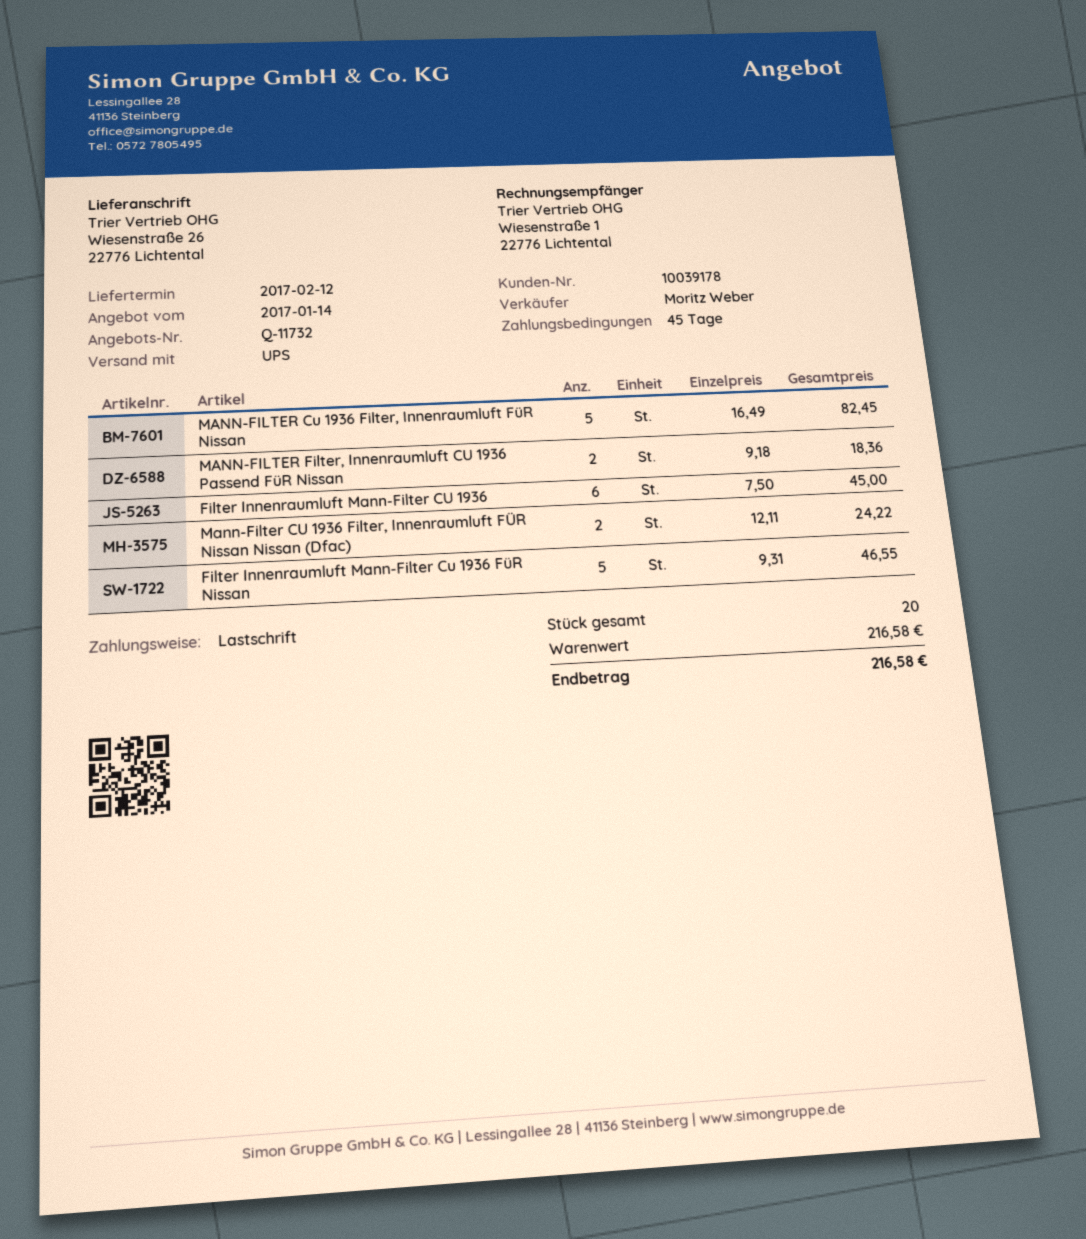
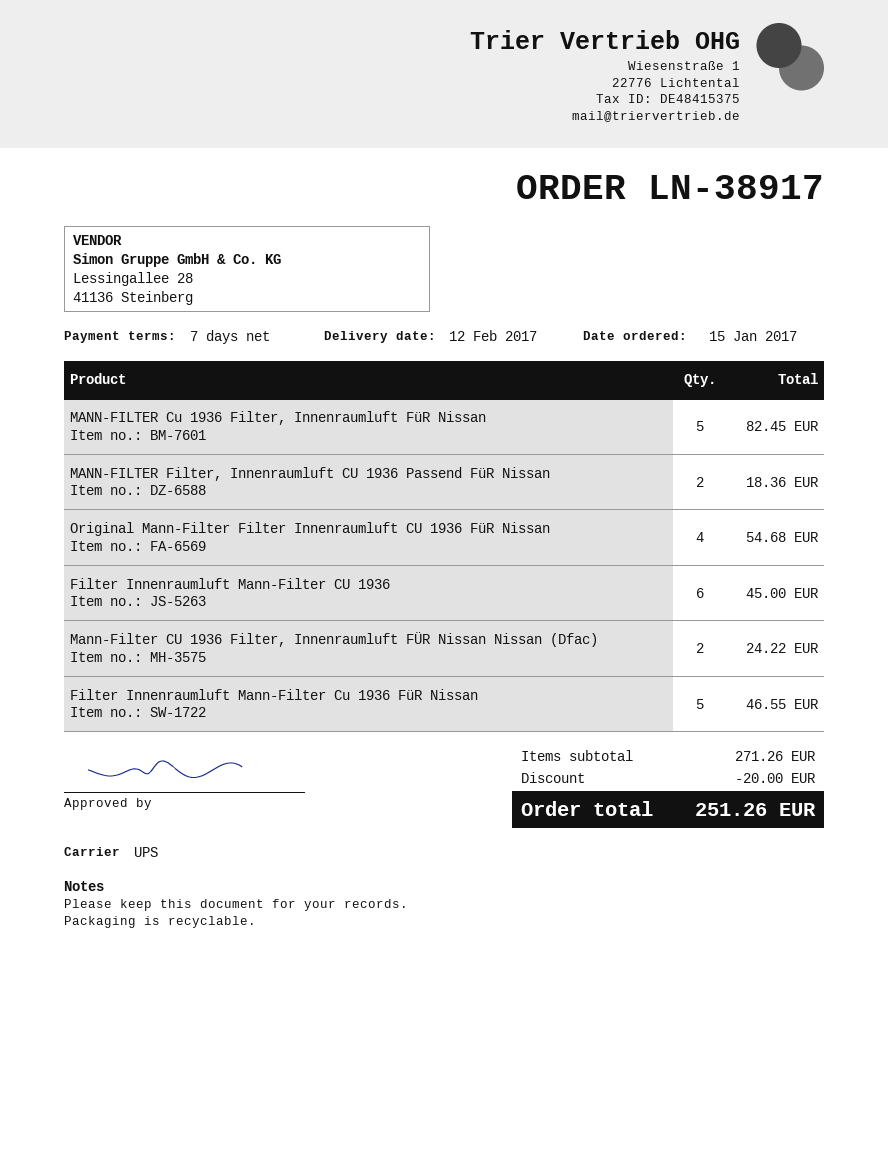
payment terms: 45 days -> 7 days
Original Mann-Filter Filter Innenraumluft CU 1936 FüR Nissan: none -> 4 for 54.68
subtotal: 216.58 -> 271.26
discount: none -> 20.00
total: 216.58 -> 251.26

